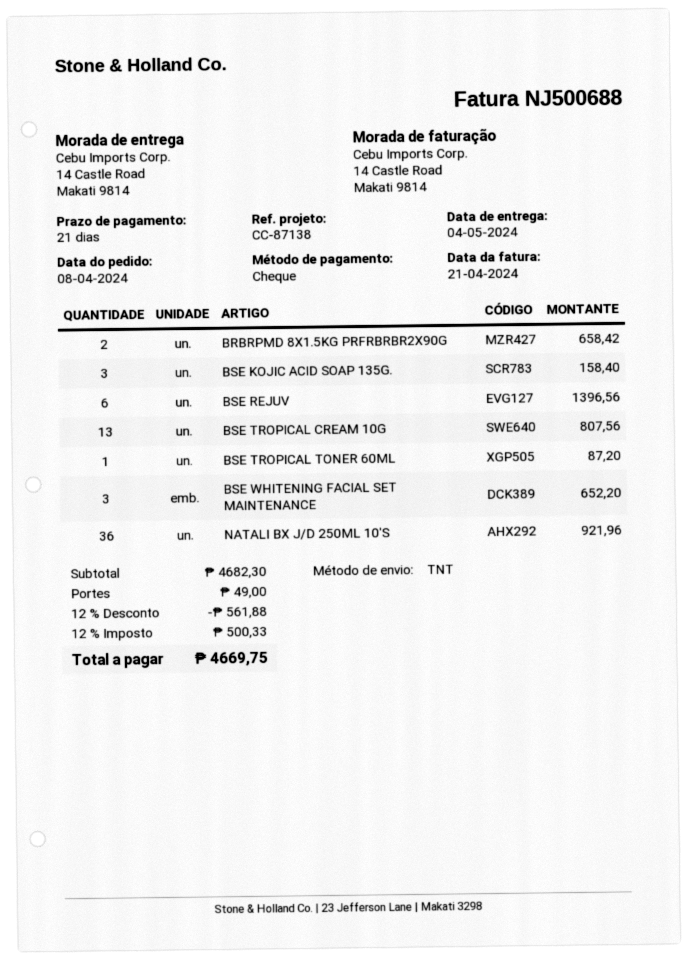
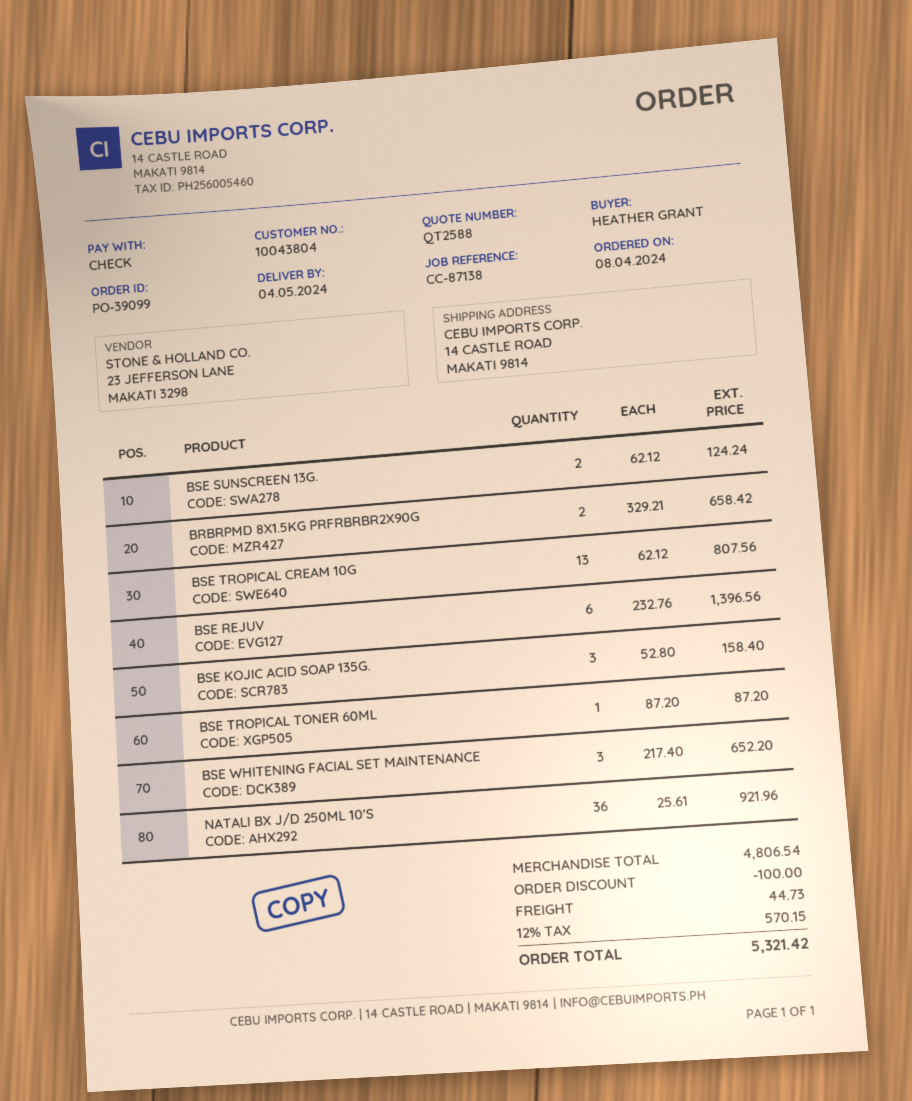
BSE SUNSCREEN 13G.: none -> 2 for 124.24
subtotal: 4682.30 -> 4806.54
discount: 561.88 -> 100.00
shipping: 49.00 -> 44.73
tax: 12% = 500.33 -> 12% = 570.15
total: 4669.75 -> 5321.42

